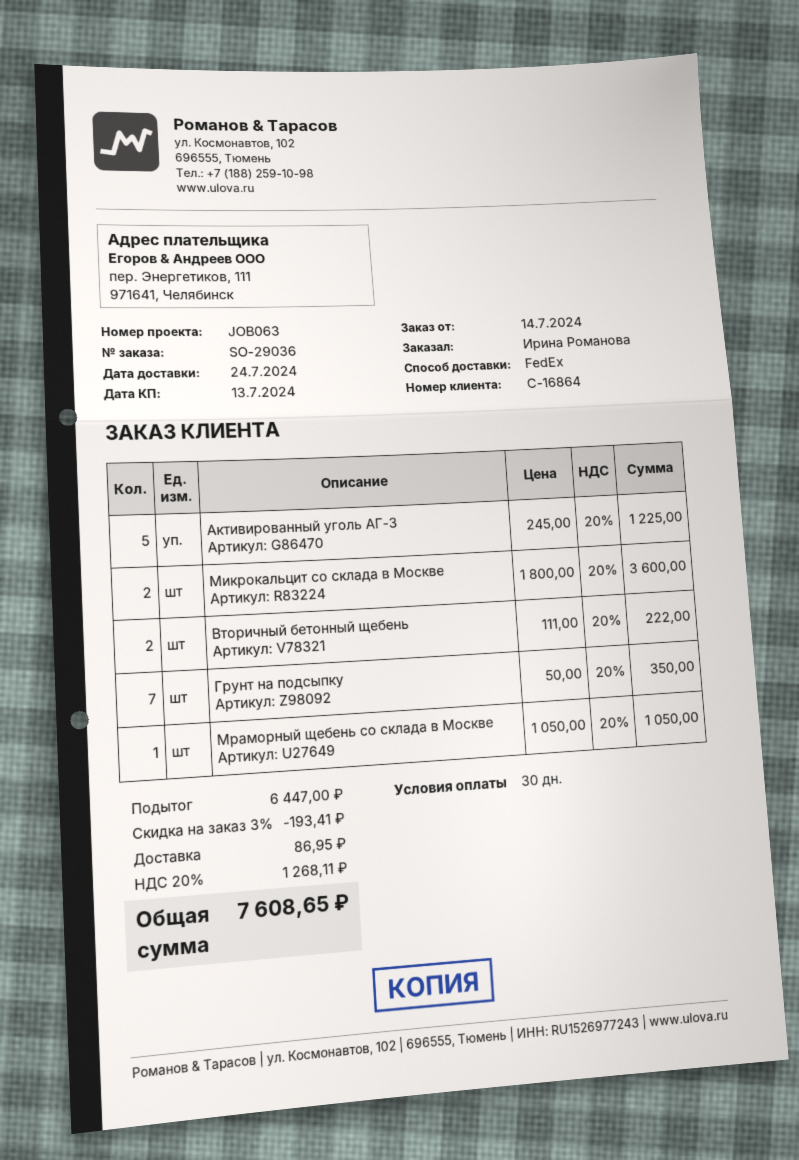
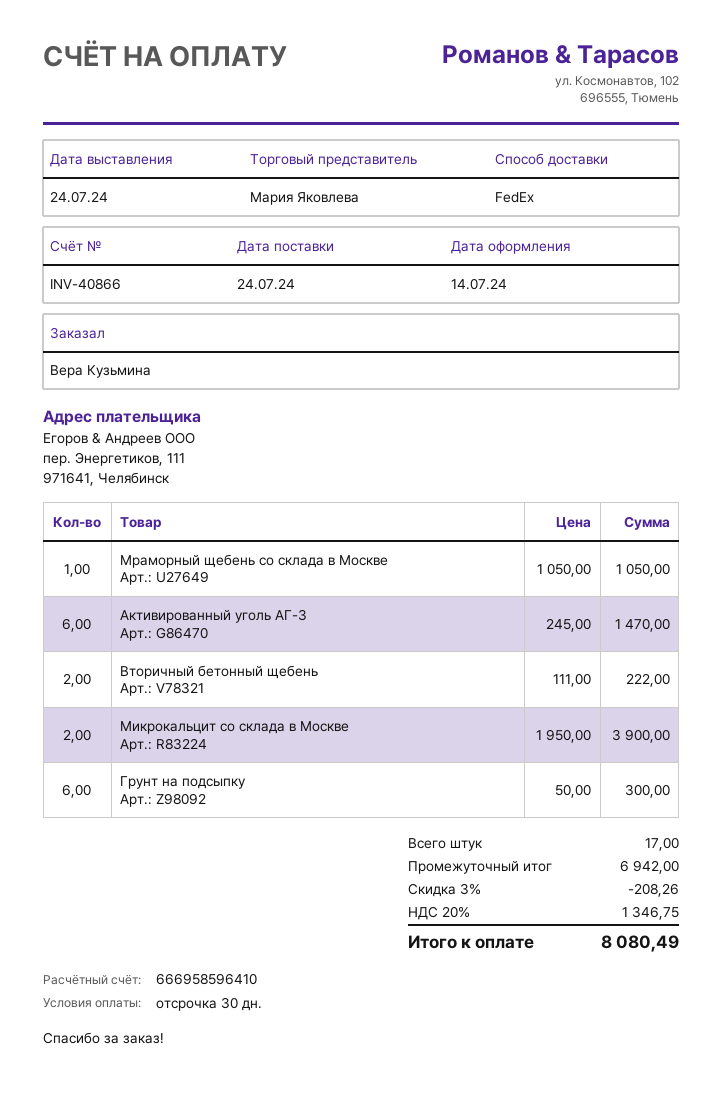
ordered by: Ирина Романова -> Вера Кузьмина
Активированный уголь АГ-3: 5 x 245.00 = 1225.00 -> 6 x 245.00 = 1470.00
Микрокальцит со склада в Москве: 2 x 1800.00 = 3600.00 -> 2 x 1950.00 = 3900.00
Грунт на подсыпку: 7 x 50.00 = 350.00 -> 6 x 50.00 = 300.00
subtotal: 6447.00 -> 6942.00
discount: 3% = 193.41 -> 3% = 208.26
shipping: 86.95 -> none
tax: 20% = 1268.11 -> 20% = 1346.75
total: 7608.65 -> 8080.49

